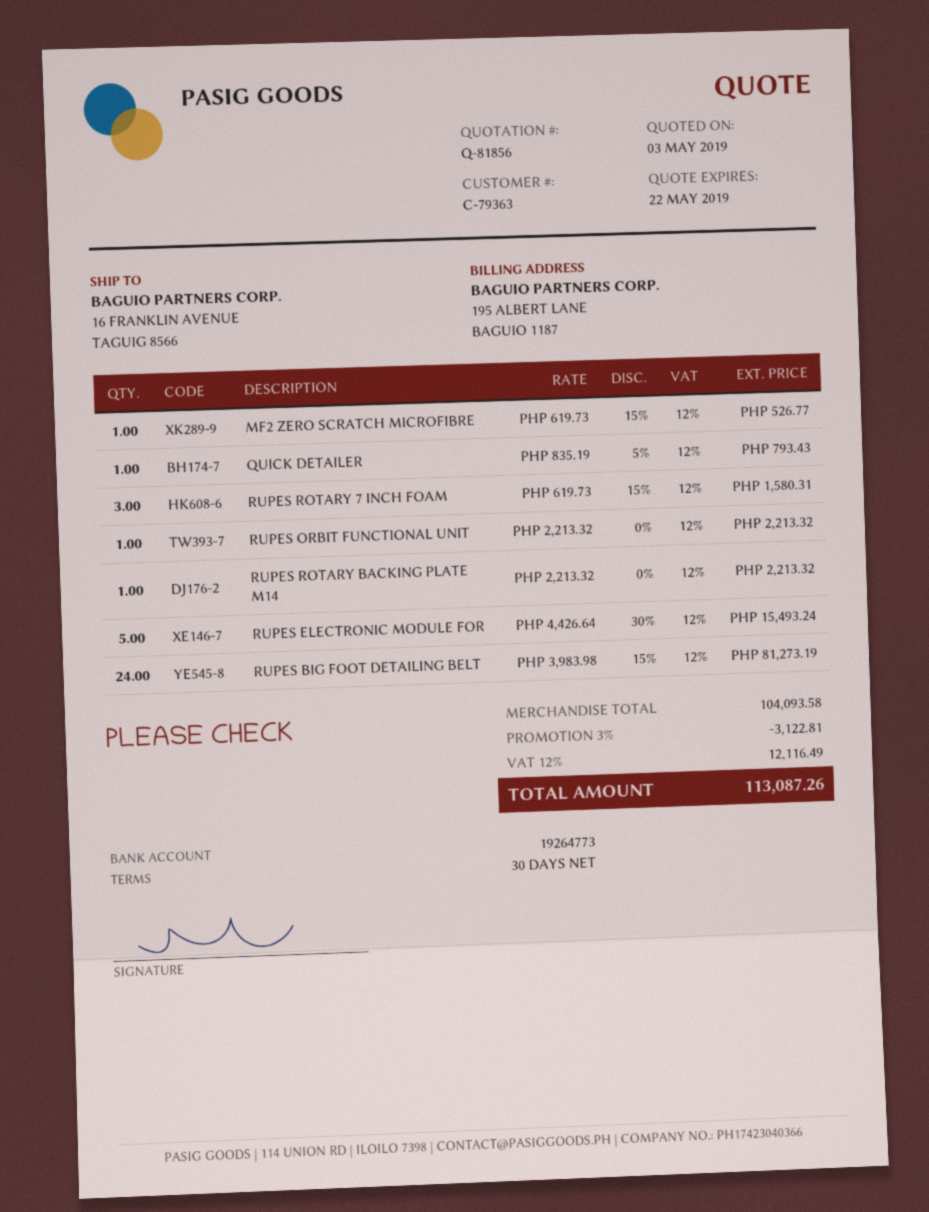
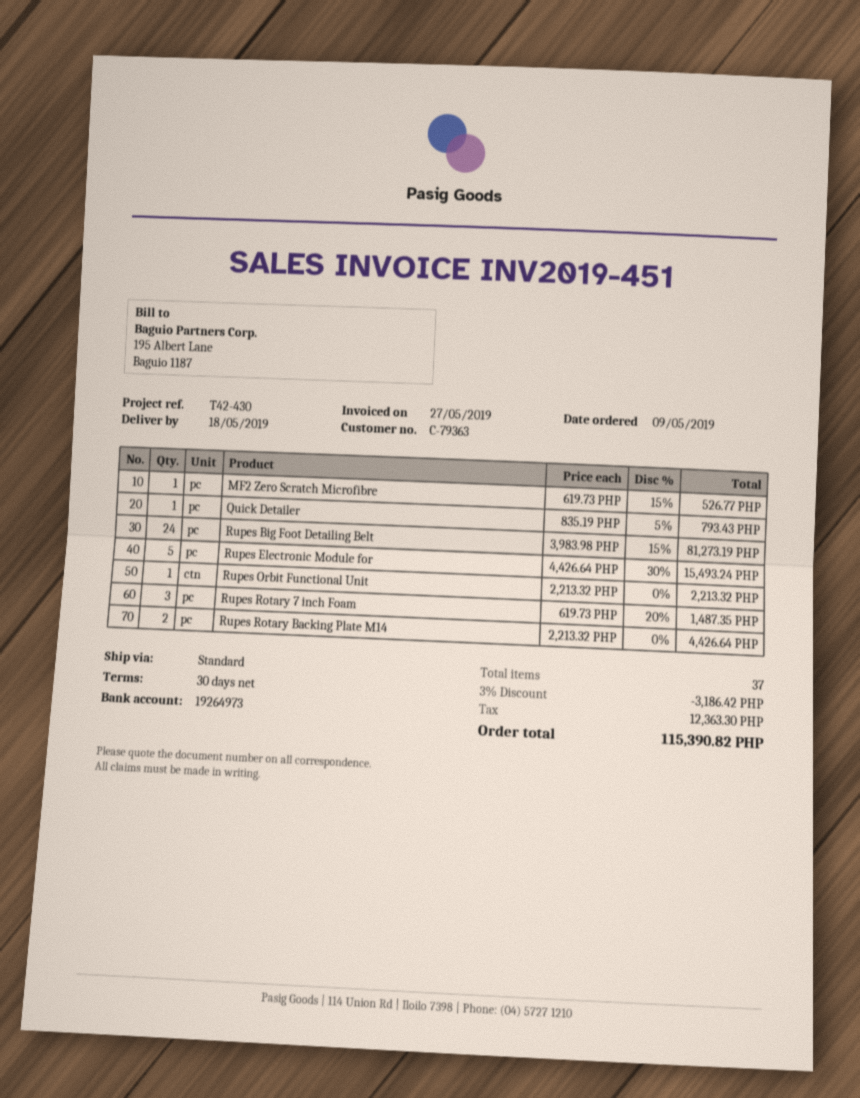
bank account: 19264773 -> 19264973
RUPES ROTARY 7 INCH FOAM: 3 x 619.73 - 15% = 1580.31 -> 3 x 619.73 - 20% = 1487.35
RUPES ROTARY BACKING PLATE M14: 1 x 2213.32 = 2213.32 -> 2 x 2213.32 = 4426.64
discount: 3% = 3122.81 -> 3% = 3186.42
tax: 12116.49 -> 12363.30
total: 113087.26 -> 115390.82

